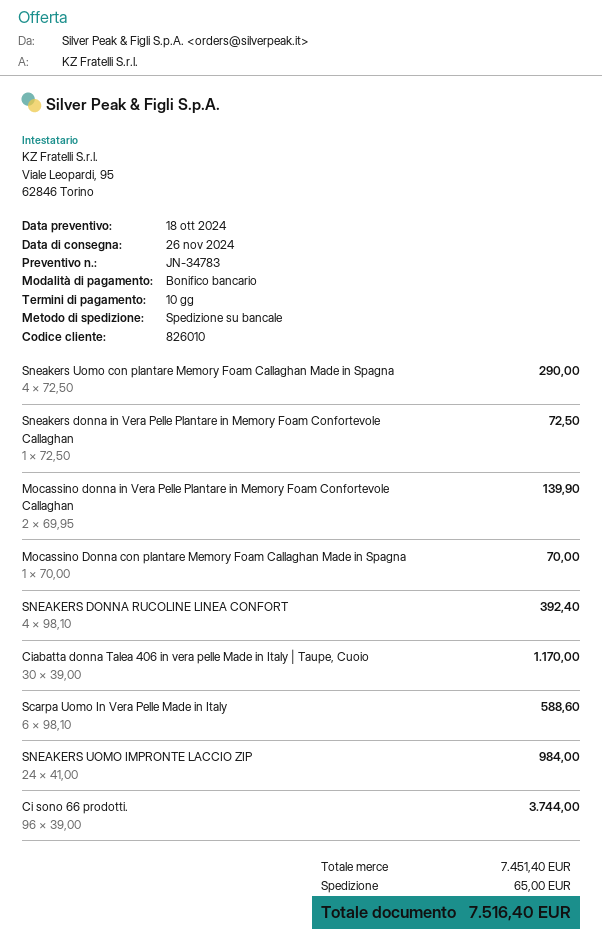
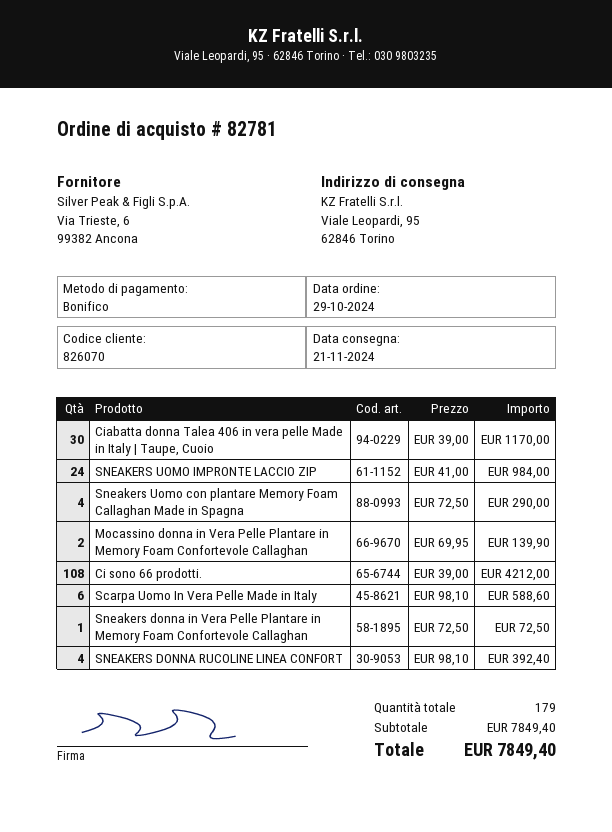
delivery date: 2024-11-26 -> 2024-11-21
customer number: 826010 -> 826070
Mocassino Donna con plantare Memory Foam Callaghan Made in Spagna: 1 x 70.00 = 70.00 -> none
Ci sono 66 prodotti.: 96 x 39.00 = 3744.00 -> 108 x 39.00 = 4212.00
subtotal: 7451.40 -> 7849.40
shipping: 65.00 -> none
total: 7516.40 -> 7849.40

